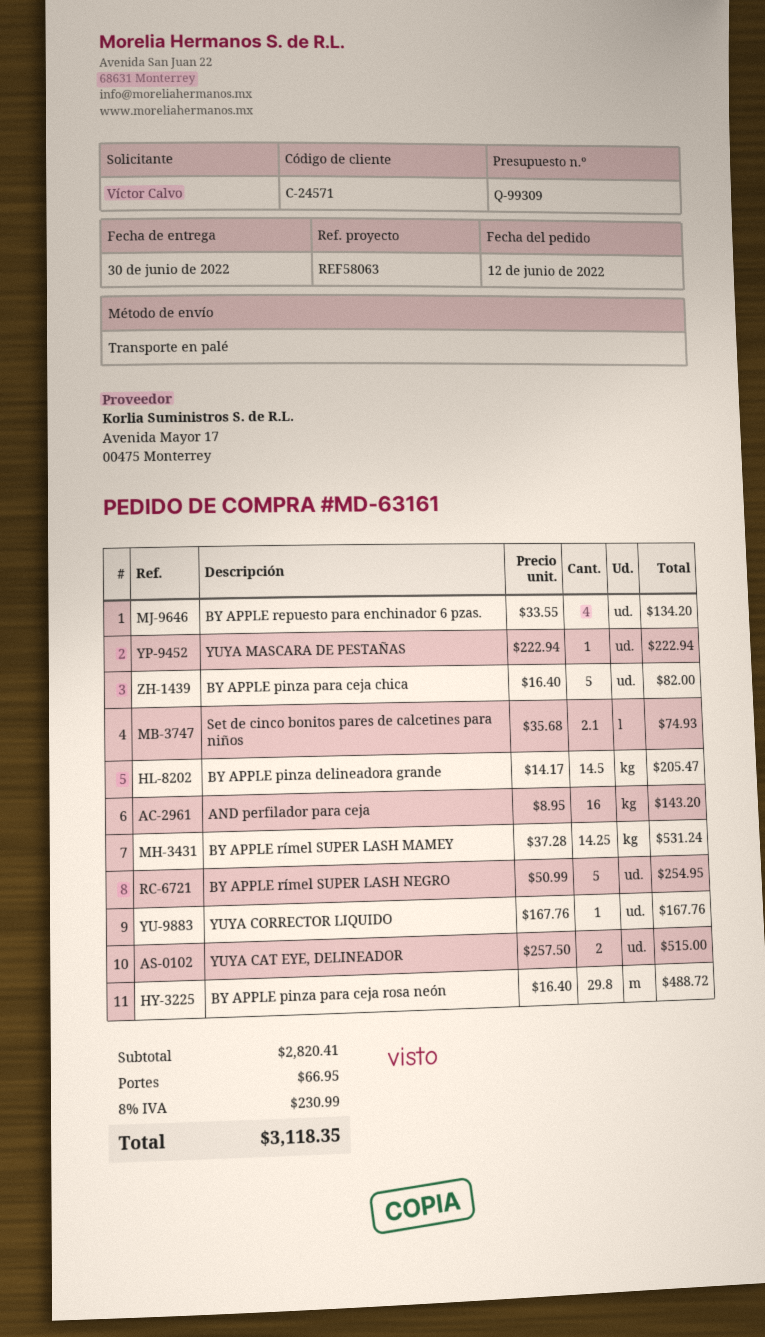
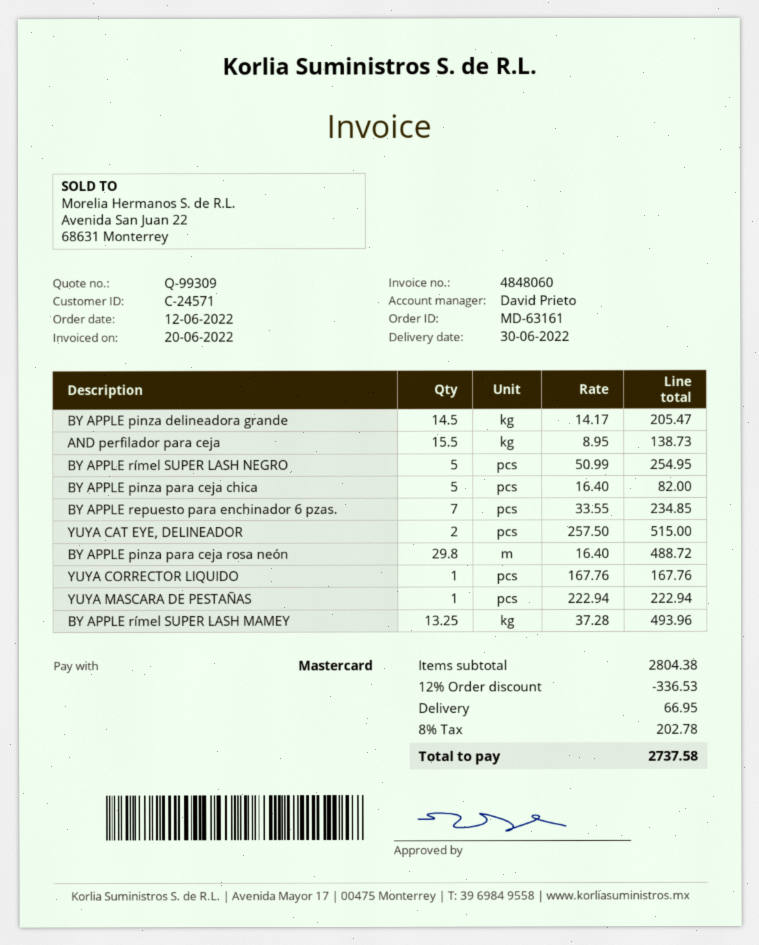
BY APPLE repuesto para enchinador 6 pzas.: 4 x 33.55 = 134.20 -> 7 x 33.55 = 234.85
Set de cinco bonitos pares de calcetines para niños: 2.1 x 35.68 = 74.93 -> none
AND perfilador para ceja: 16 x 8.95 = 143.20 -> 15.5 x 8.95 = 138.73
BY APPLE rímel SUPER LASH MAMEY: 14.25 x 37.28 = 531.24 -> 13.25 x 37.28 = 493.96
subtotal: 2820.41 -> 2804.38
discount: none -> 12% = 336.53
tax: 8% = 230.99 -> 8% = 202.78
total: 3118.35 -> 2737.58

